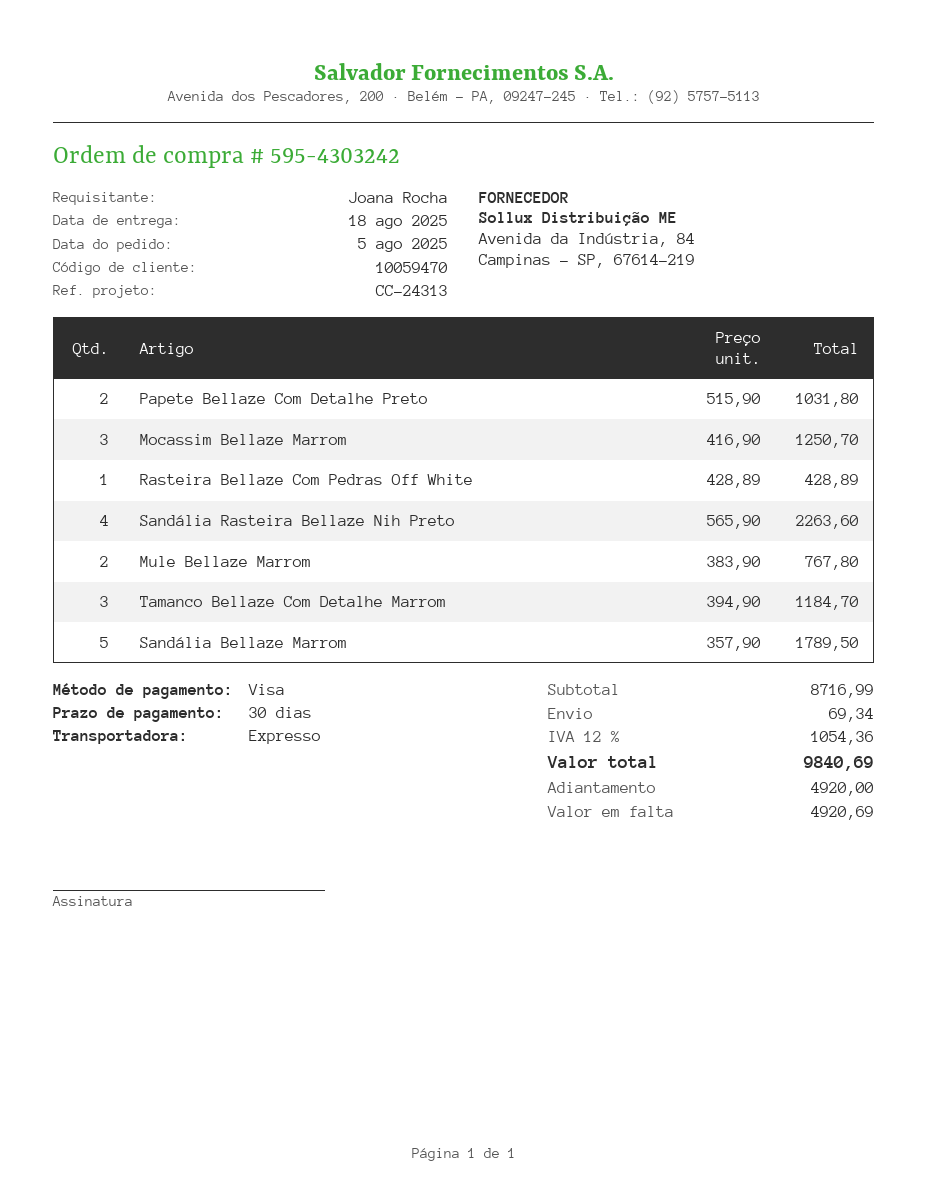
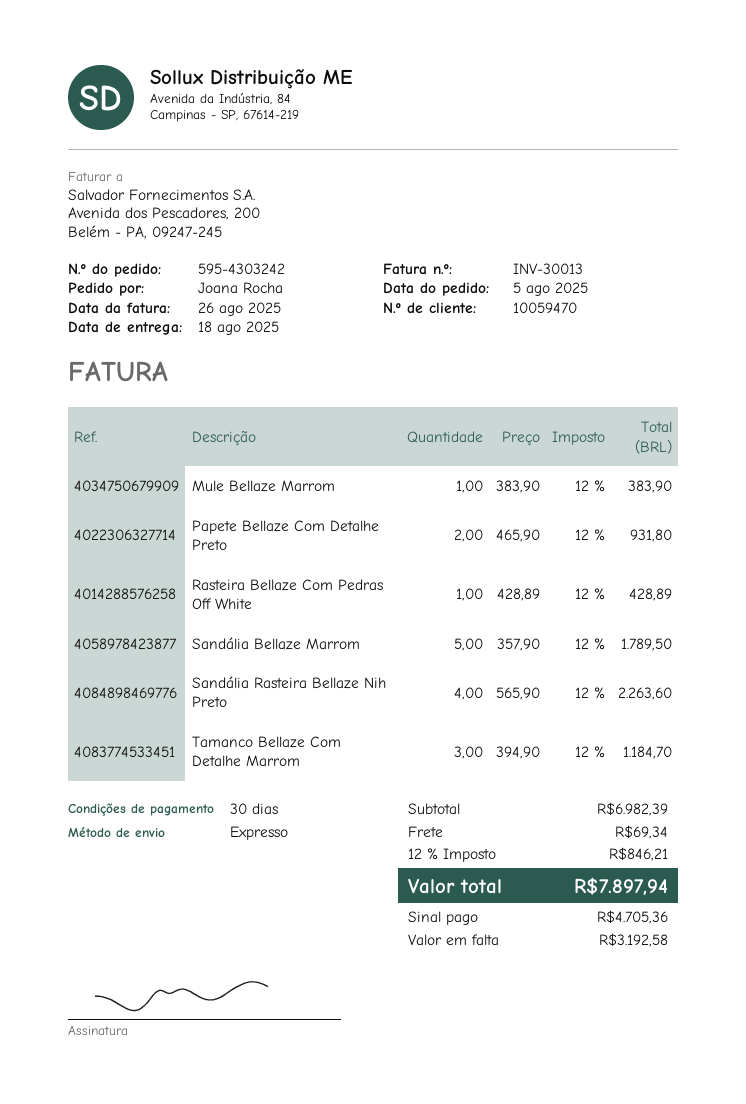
Papete Bellaze Com Detalhe Preto: 2 x 515.90 = 1031.80 -> 2 x 465.90 = 931.80
Mocassim Bellaze Marrom: 3 x 416.90 = 1250.70 -> none
Mule Bellaze Marrom: 2 x 383.90 = 767.80 -> 1 x 383.90 = 383.90
subtotal: 8716.99 -> 6982.39
tax: 12% = 1054.36 -> 12% = 846.21
total: 9840.69 -> 7897.94
deposit: 4920.00 -> 4705.36
balance: 4920.69 -> 3192.58

